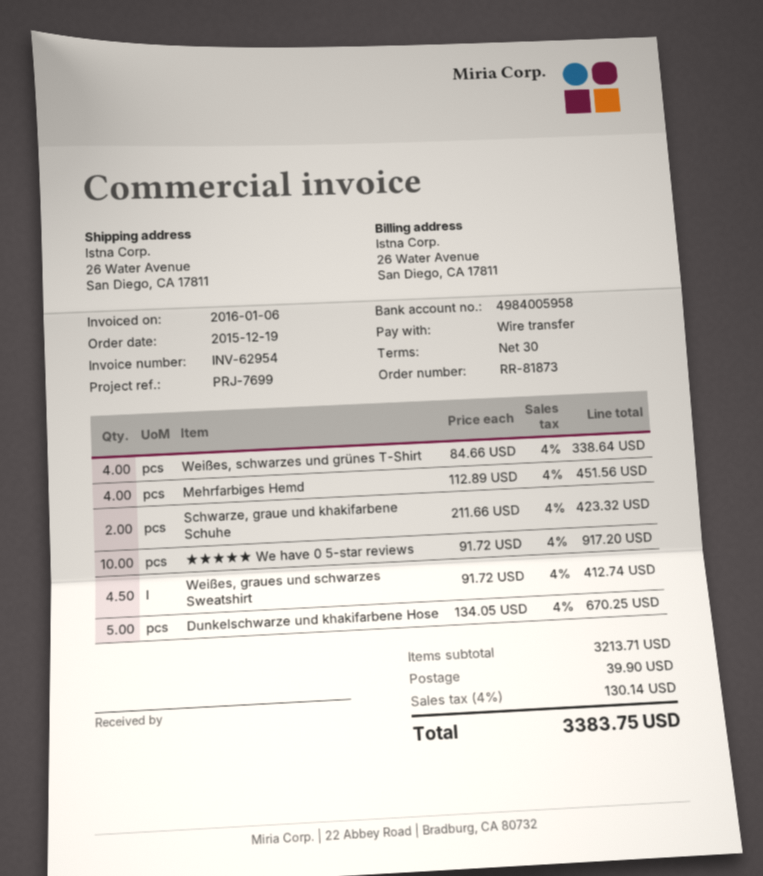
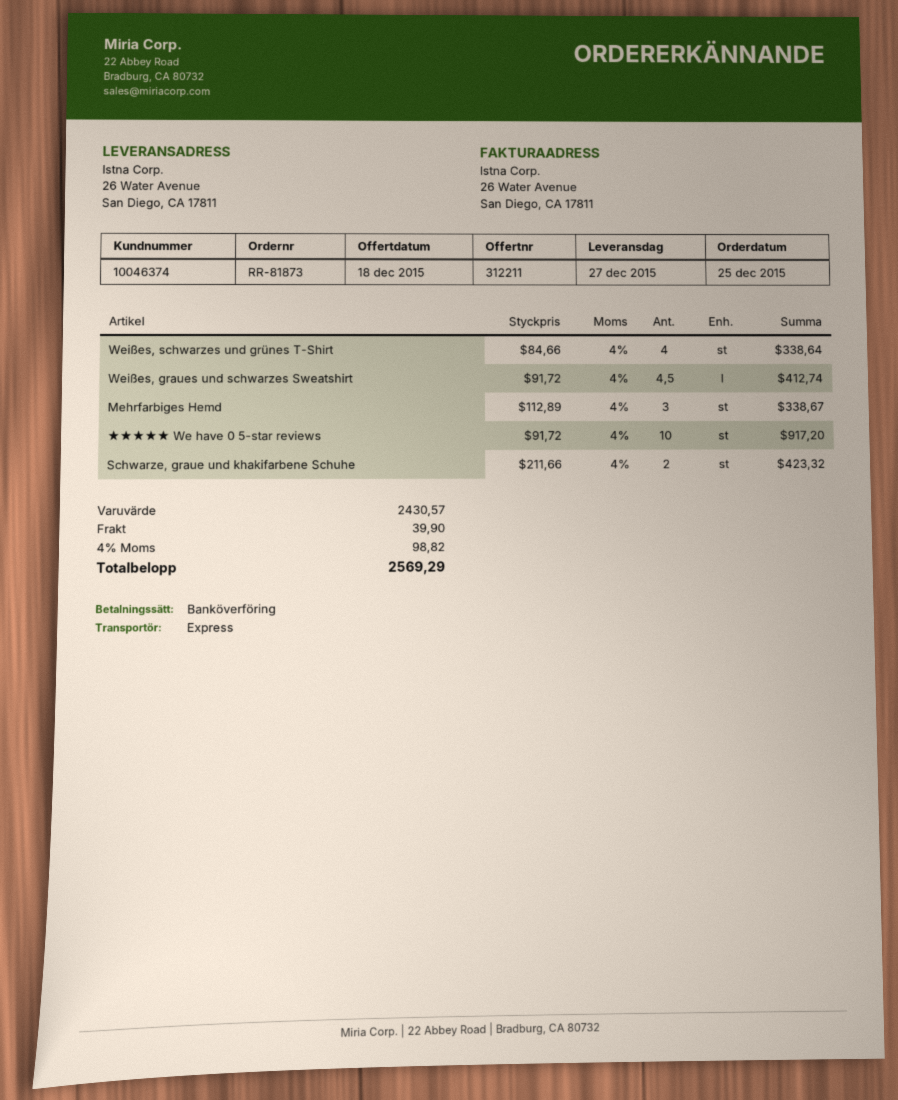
order date: 2015-12-19 -> 2015-12-25
Mehrfarbiges Hemd: 4 x 112.89 = 451.56 -> 3 x 112.89 = 338.67
Dunkelschwarze und khakifarbene Hose: 5 x 134.05 = 670.25 -> none
subtotal: 3213.71 -> 2430.57
tax: 4% = 130.14 -> 4% = 98.82
total: 3383.75 -> 2569.29

